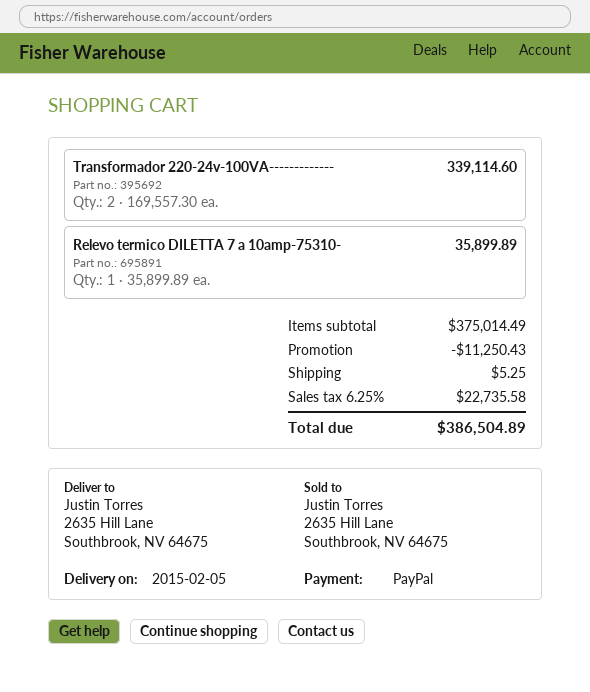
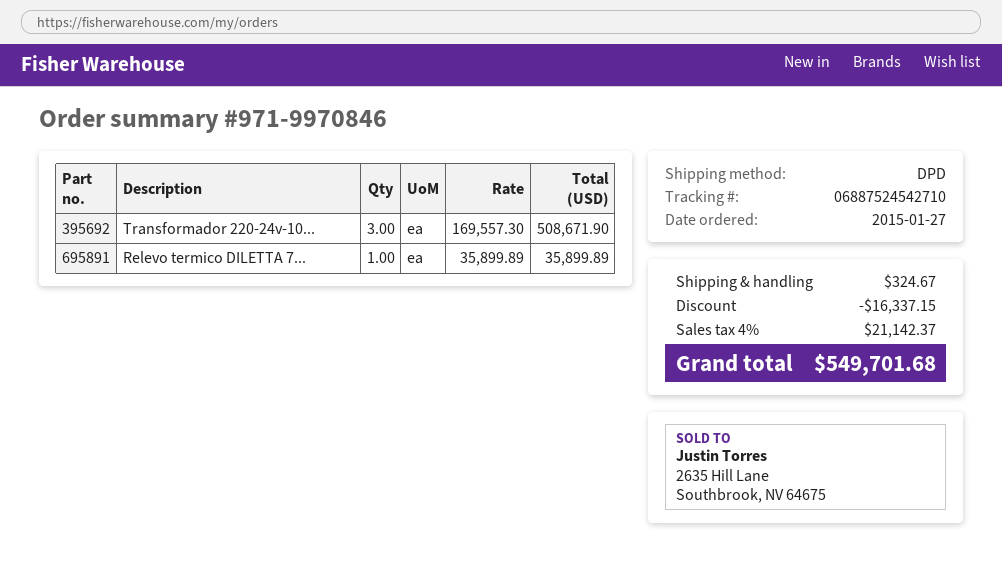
Transformador 220-24v-100VA-------------: 2 x 169557.30 = 339114.60 -> 3 x 169557.30 = 508671.90
discount: 11250.43 -> 16337.15
shipping: 5.25 -> 324.67
tax: 6.25% = 22735.58 -> 4% = 21142.37
total: 386504.89 -> 549701.68

